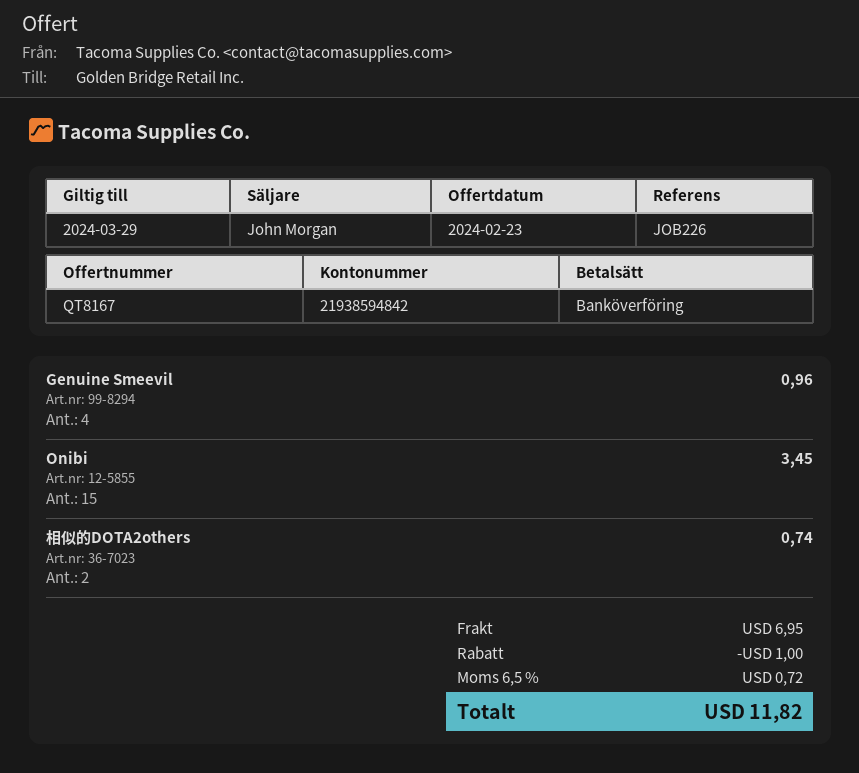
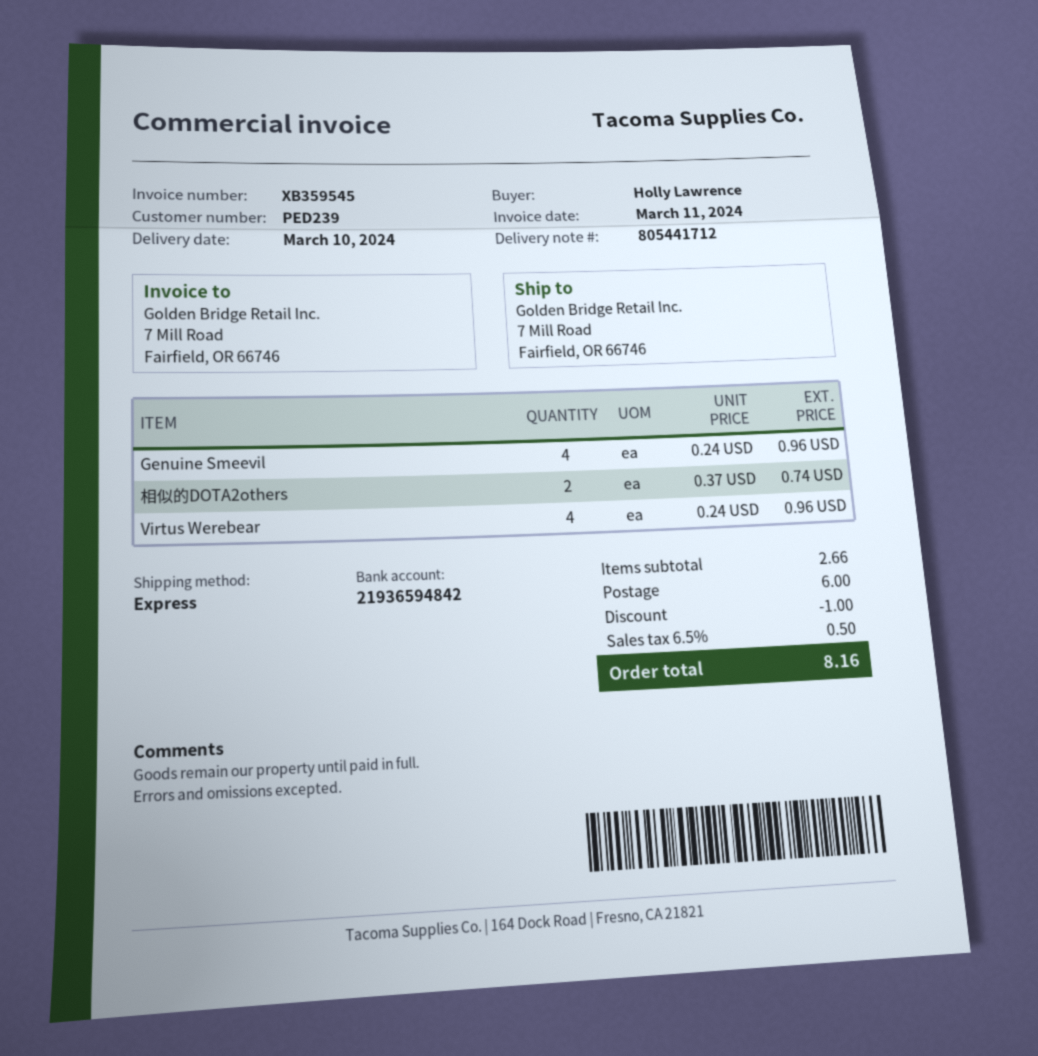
bank account: 21938594842 -> 21936594842
Onibi: 15 for 3.45 -> none
Virtus Werebear: none -> 4 for 0.96
shipping: 6.95 -> 6.00
tax: 6.5% = 0.72 -> 6.5% = 0.50
total: 11.82 -> 8.16

